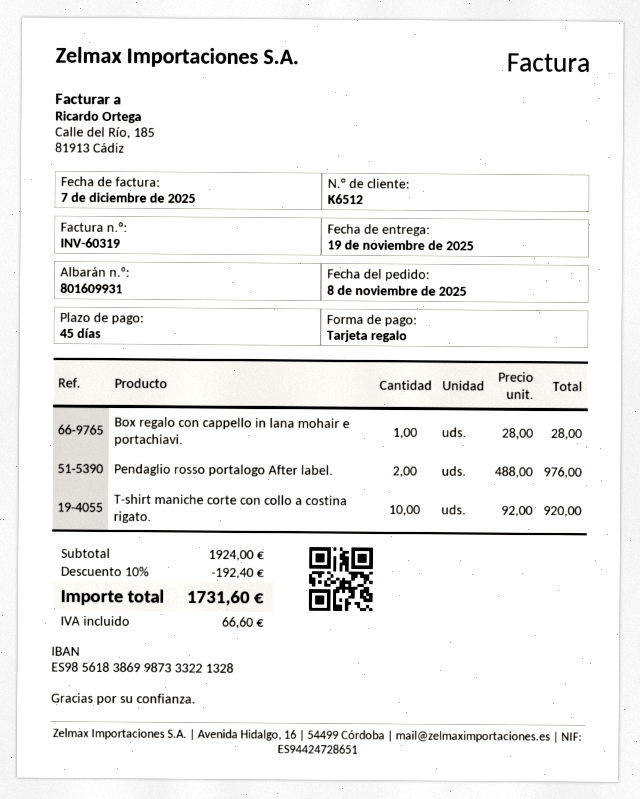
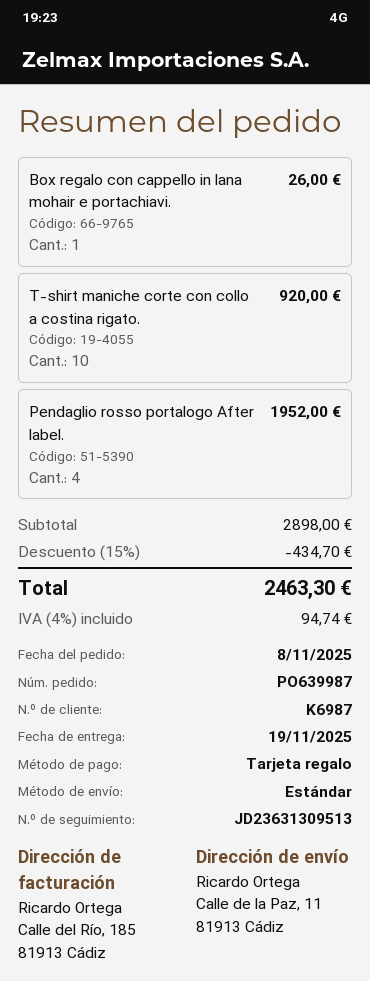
customer number: K6512 -> K6987
Box regalo con cappello in lana mohair e portachiavi.: 1 for 28.00 -> 1 for 26.00
Pendaglio rosso portalogo After label.: 2 for 976.00 -> 4 for 1952.00
subtotal: 1924.00 -> 2898.00
discount: 10% = 192.40 -> 15% = 434.70
tax: 66.60 -> 94.74
total: 1731.60 -> 2463.30

